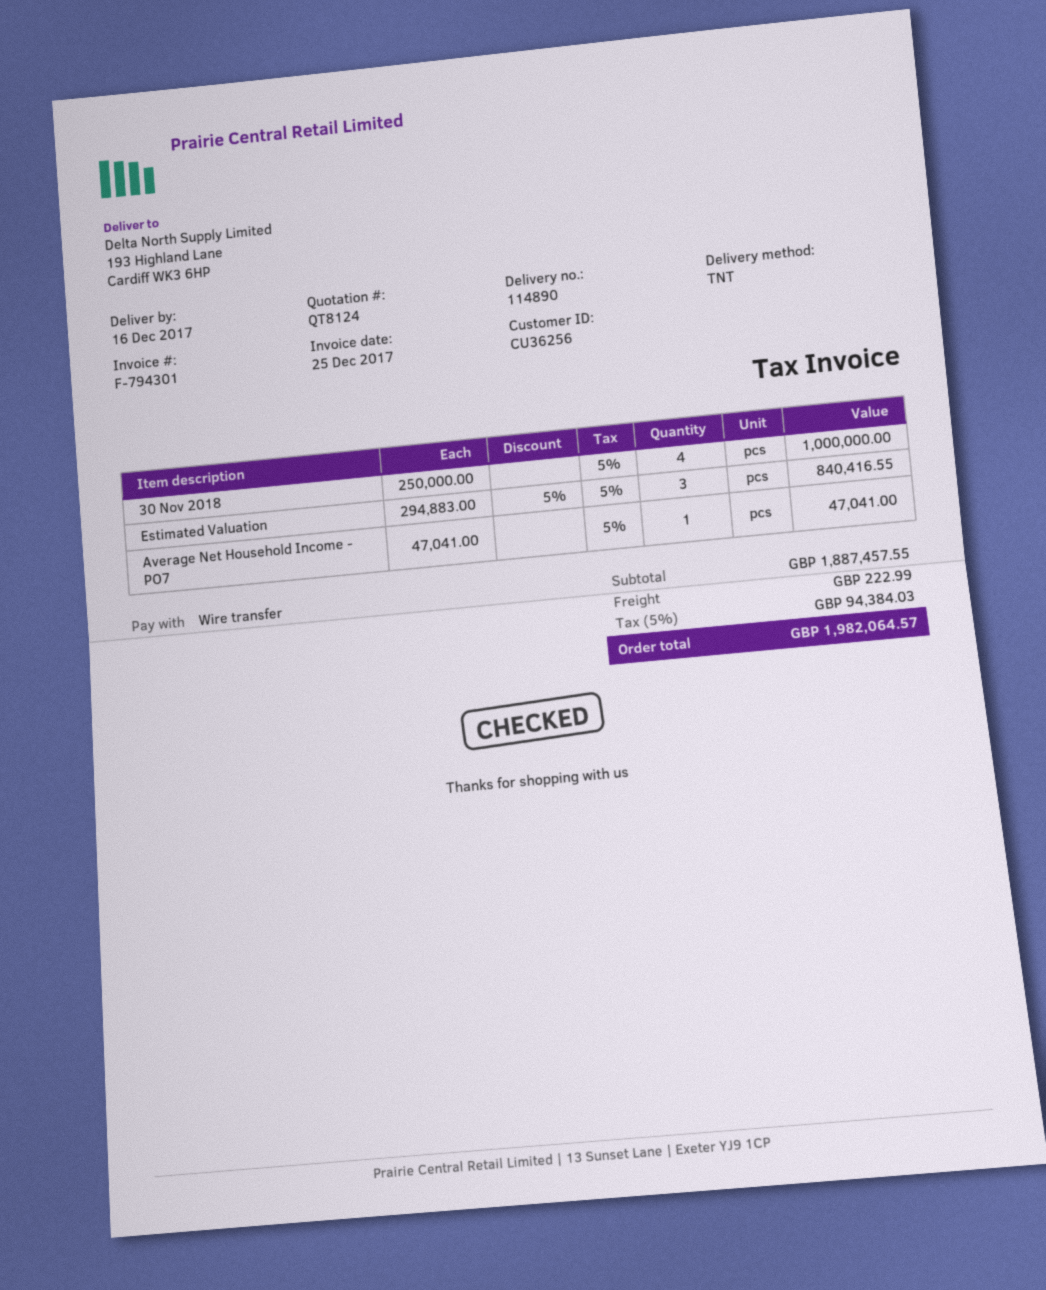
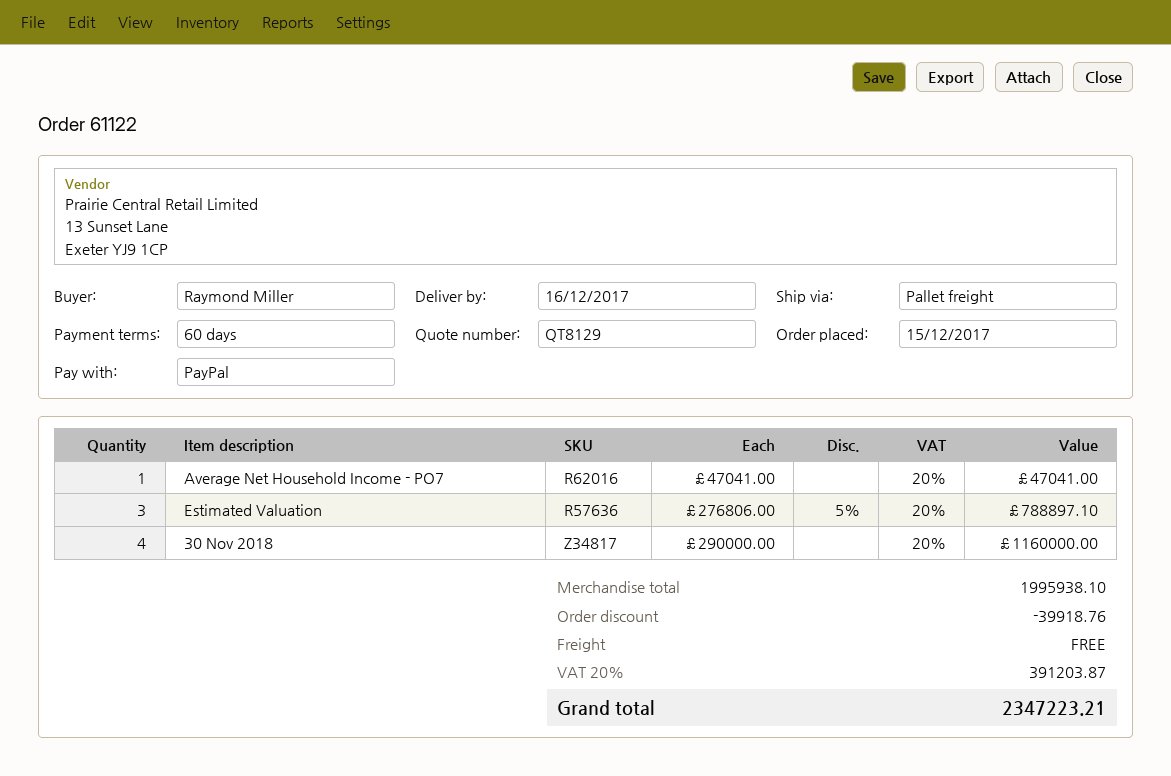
quote number: QT8124 -> QT8129
payment method: bank transfer -> PayPal
shipping method: TNT -> pallet freight
30 Nov 2018: 4 x 250000.00 = 1000000.00 -> 4 x 290000.00 = 1160000.00
Estimated Valuation: 3 x 294883.00 - 5% = 840416.55 -> 3 x 276806.00 - 5% = 788897.10
subtotal: 1887457.55 -> 1995938.10
discount: none -> 39918.76
shipping: 222.99 -> 0.00
tax: 5% = 94384.03 -> 20% = 391203.87
total: 1982064.57 -> 2347223.21

